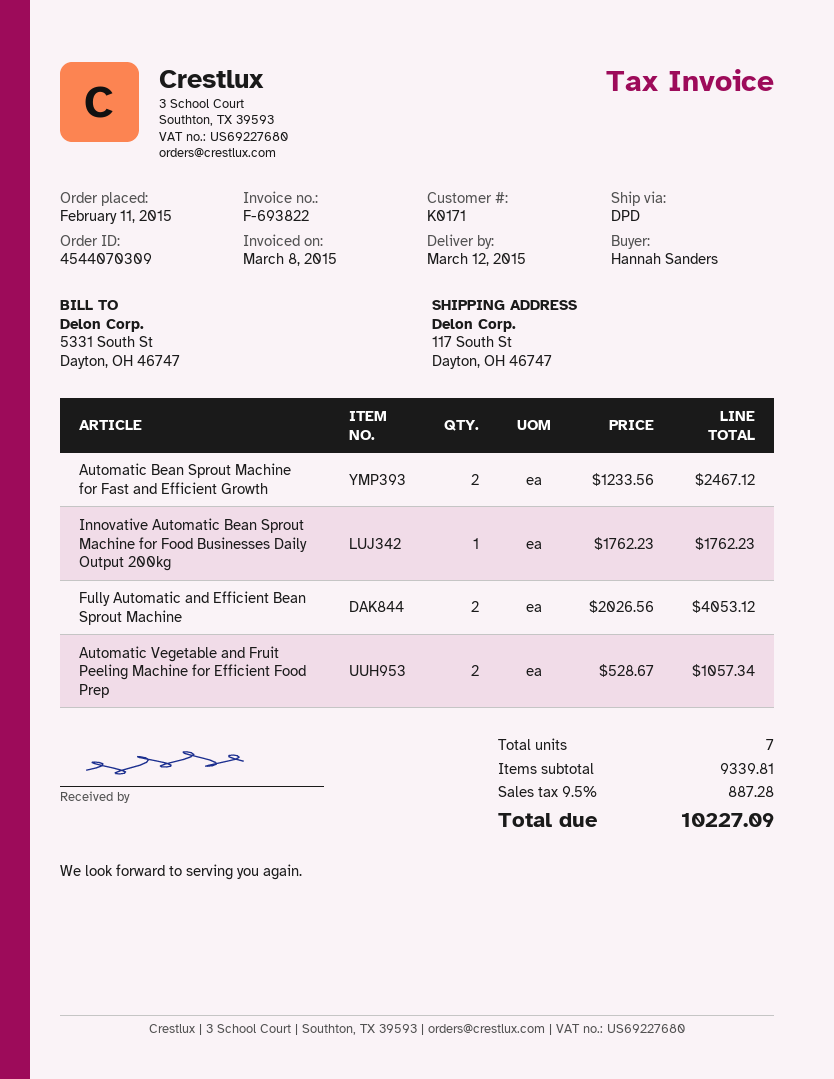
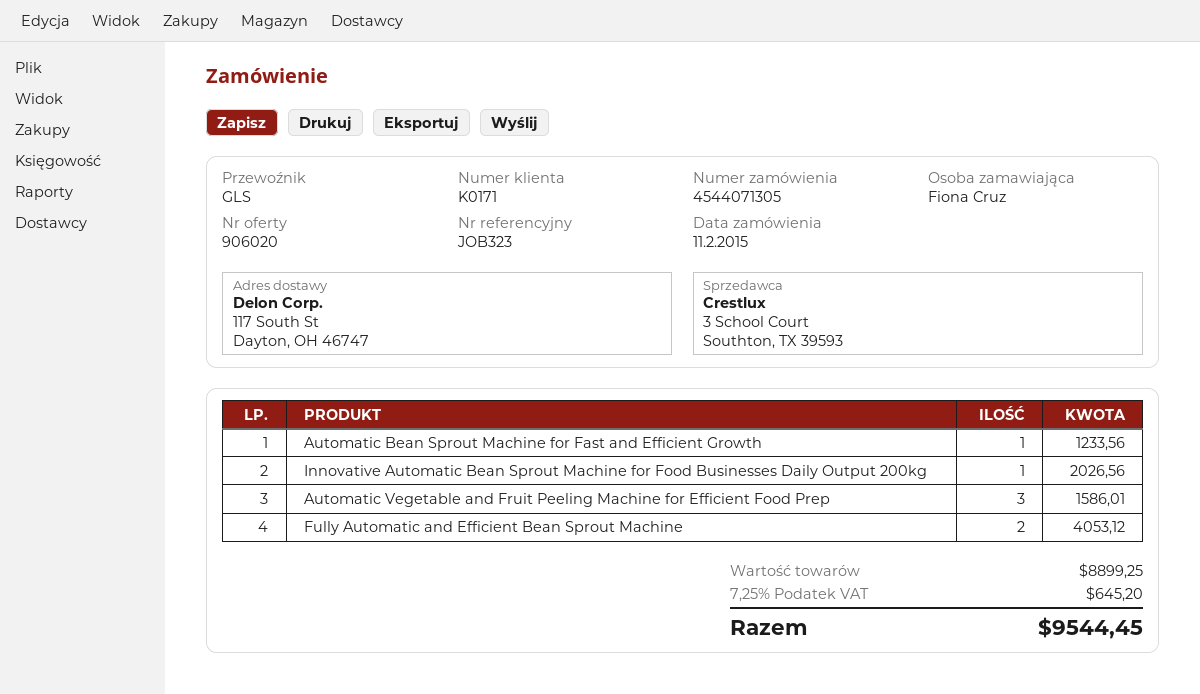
order number: 4544070309 -> 4544071305
ordered by: Hannah Sanders -> Fiona Cruz
shipping method: DPD -> GLS
Automatic Bean Sprout Machine for Fast and Efficient Growth: 2 for 2467.12 -> 1 for 1233.56
Innovative Automatic Bean Sprout Machine for Food Businesses Daily Output 200kg: 1 for 1762.23 -> 1 for 2026.56
Automatic Vegetable and Fruit Peeling Machine for Efficient Food Prep: 2 for 1057.34 -> 3 for 1586.01
subtotal: 9339.81 -> 8899.25
tax: 9.5% = 887.28 -> 7.25% = 645.20
total: 10227.09 -> 9544.45

